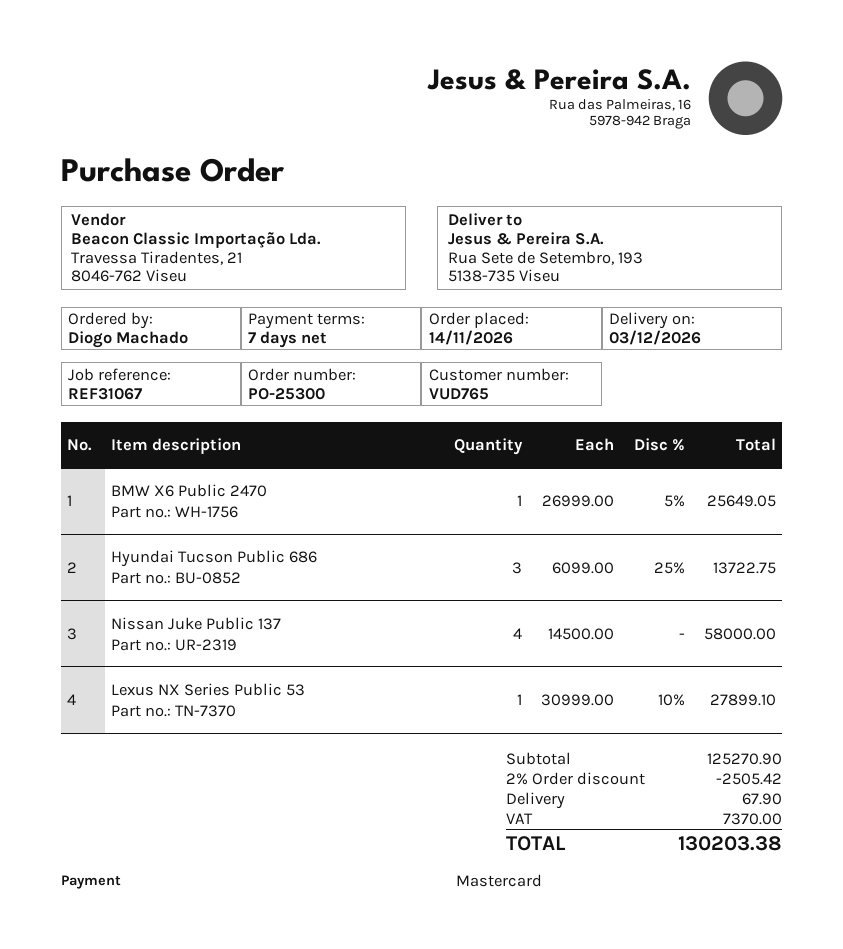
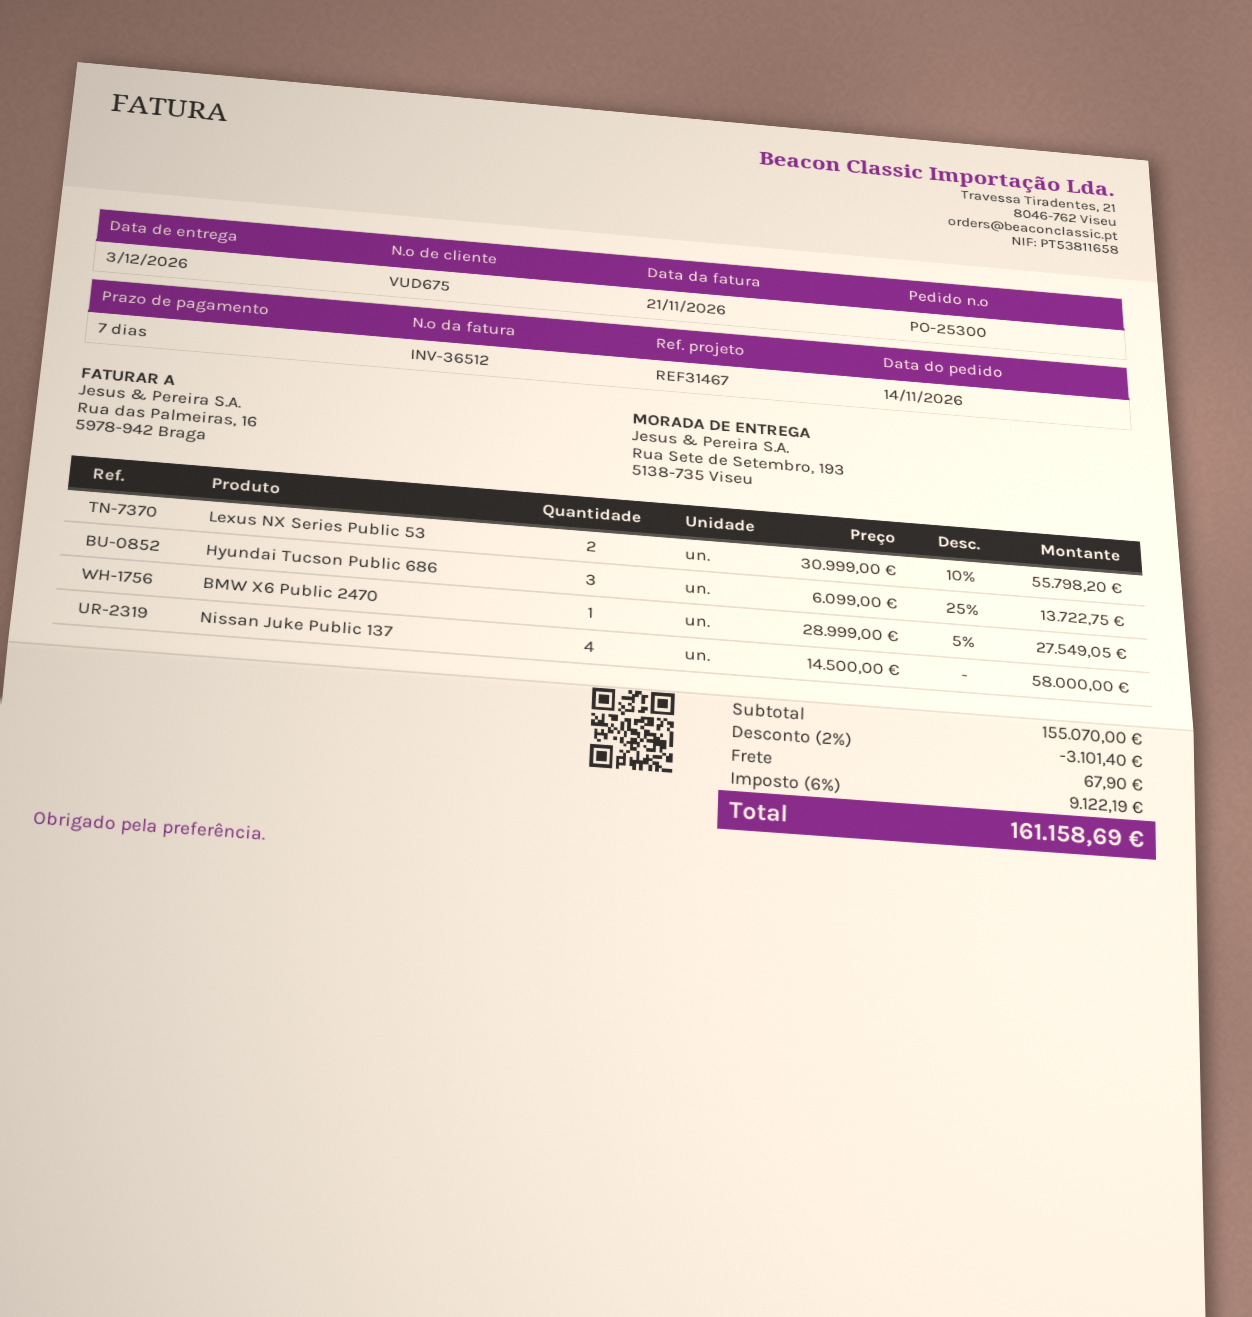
customer number: VUD765 -> VUD675
reference: REF31067 -> REF31467
BMW X6 Public 2470: 1 x 26999.00 - 5% = 25649.05 -> 1 x 28999.00 - 5% = 27549.05
Lexus NX Series Public 53: 1 x 30999.00 - 10% = 27899.10 -> 2 x 30999.00 - 10% = 55798.20
subtotal: 125270.90 -> 155070.00
discount: 2% = 2505.42 -> 2% = 3101.40
tax: 7370.00 -> 9122.19
total: 130203.38 -> 161158.69

